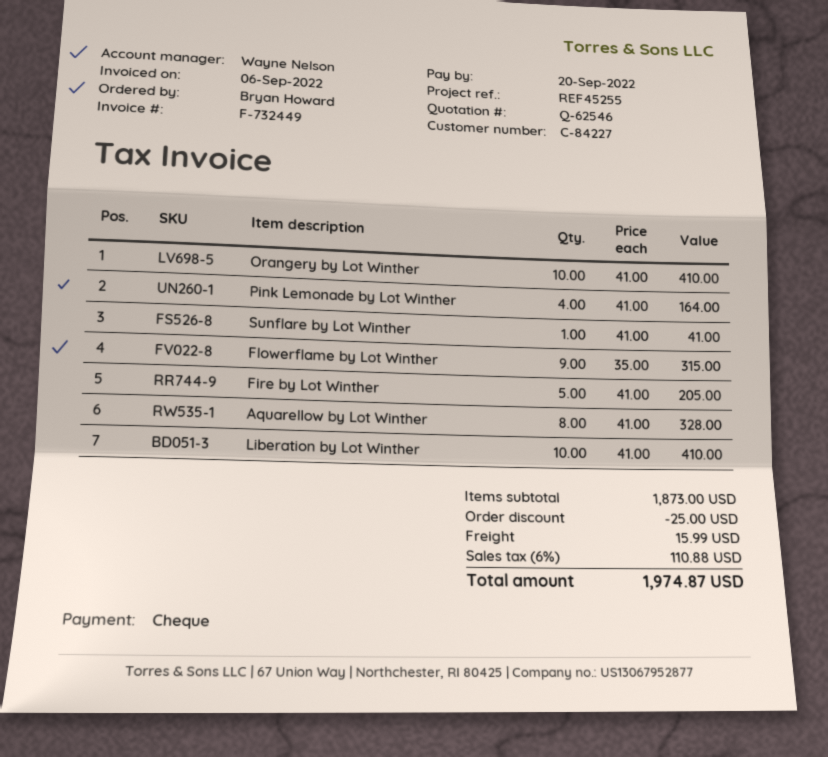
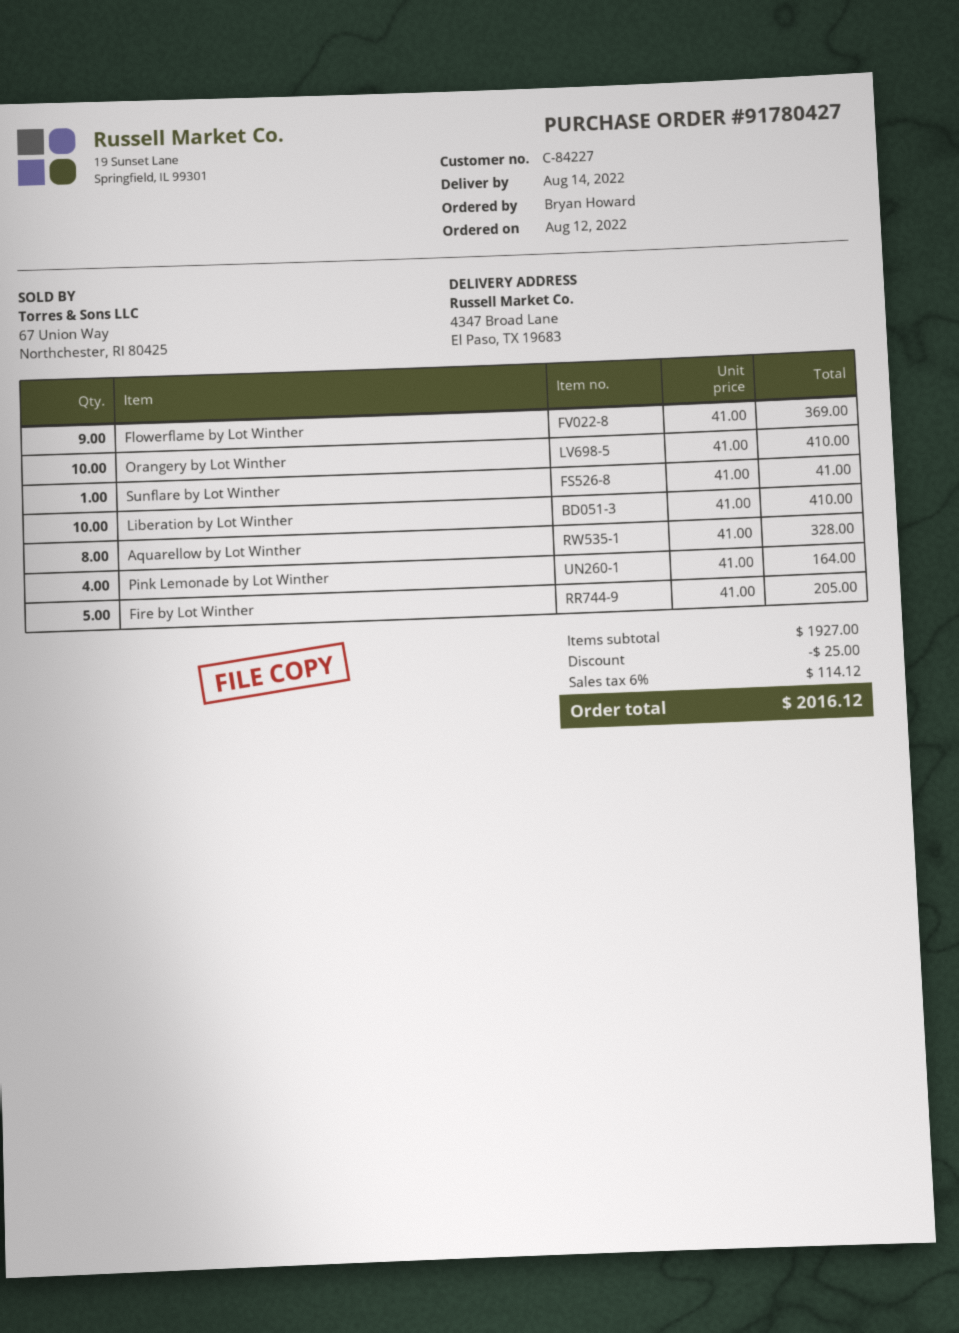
Flowerflame by Lot Winther: 9 x 35.00 = 315.00 -> 9 x 41.00 = 369.00
subtotal: 1873.00 -> 1927.00
shipping: 15.99 -> none
tax: 6% = 110.88 -> 6% = 114.12
total: 1974.87 -> 2016.12

